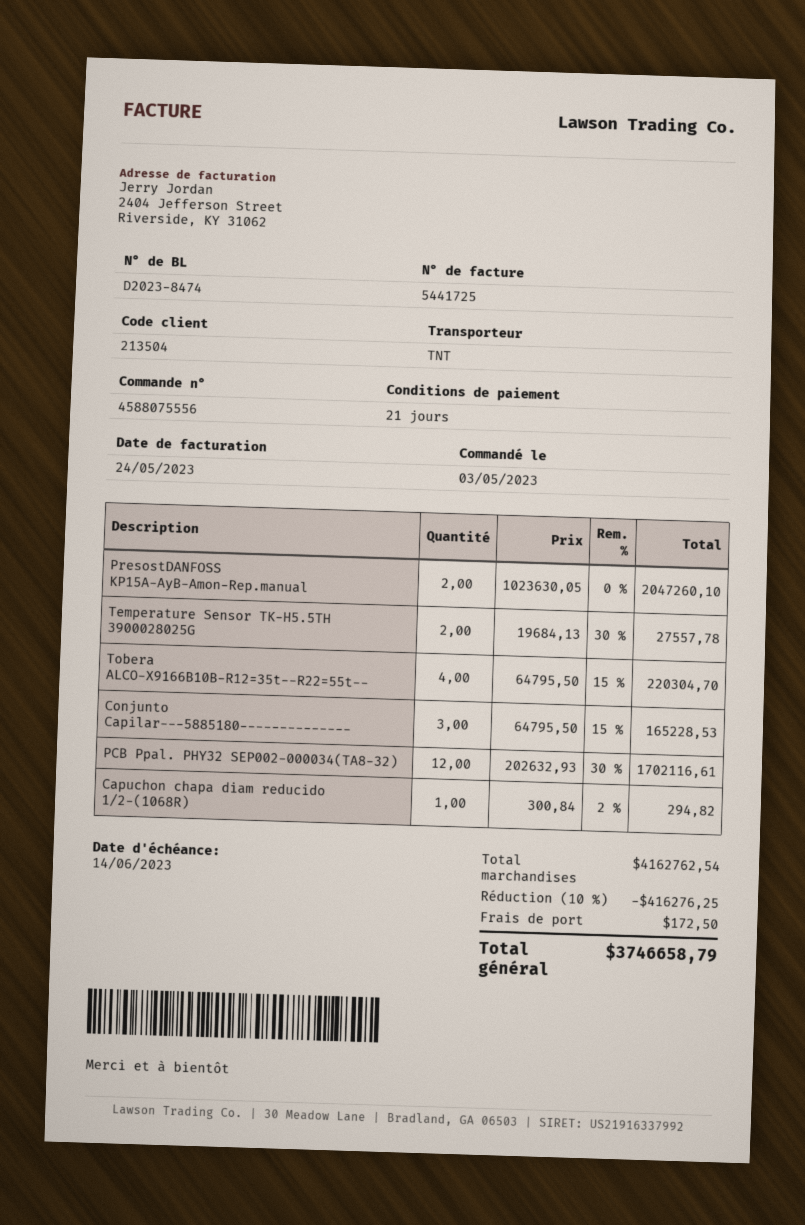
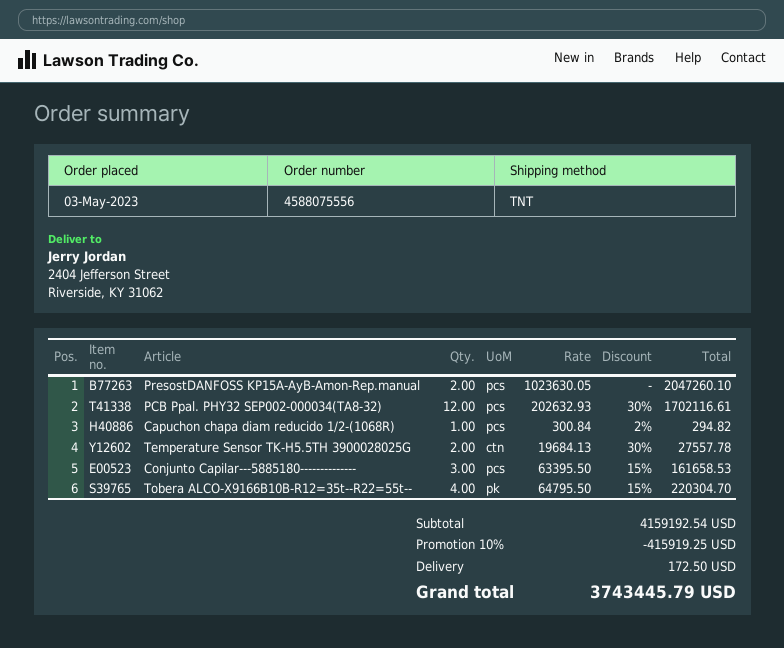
Conjunto Capilar---5885180--------------: 3 x 64795.50 - 15% = 165228.53 -> 3 x 63395.50 - 15% = 161658.53
subtotal: 4162762.54 -> 4159192.54
discount: 10% = 416276.25 -> 10% = 415919.25
total: 3746658.79 -> 3743445.79

